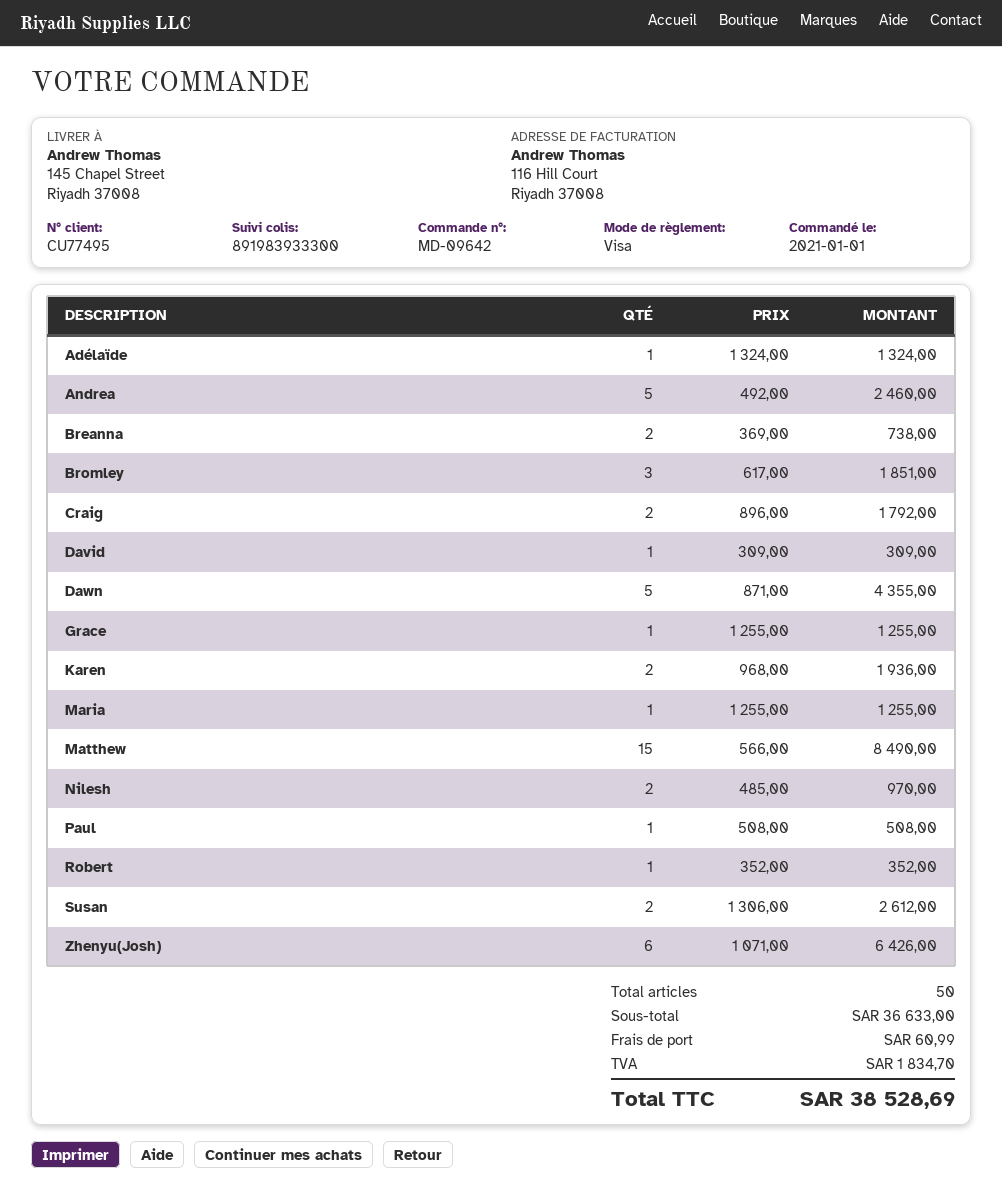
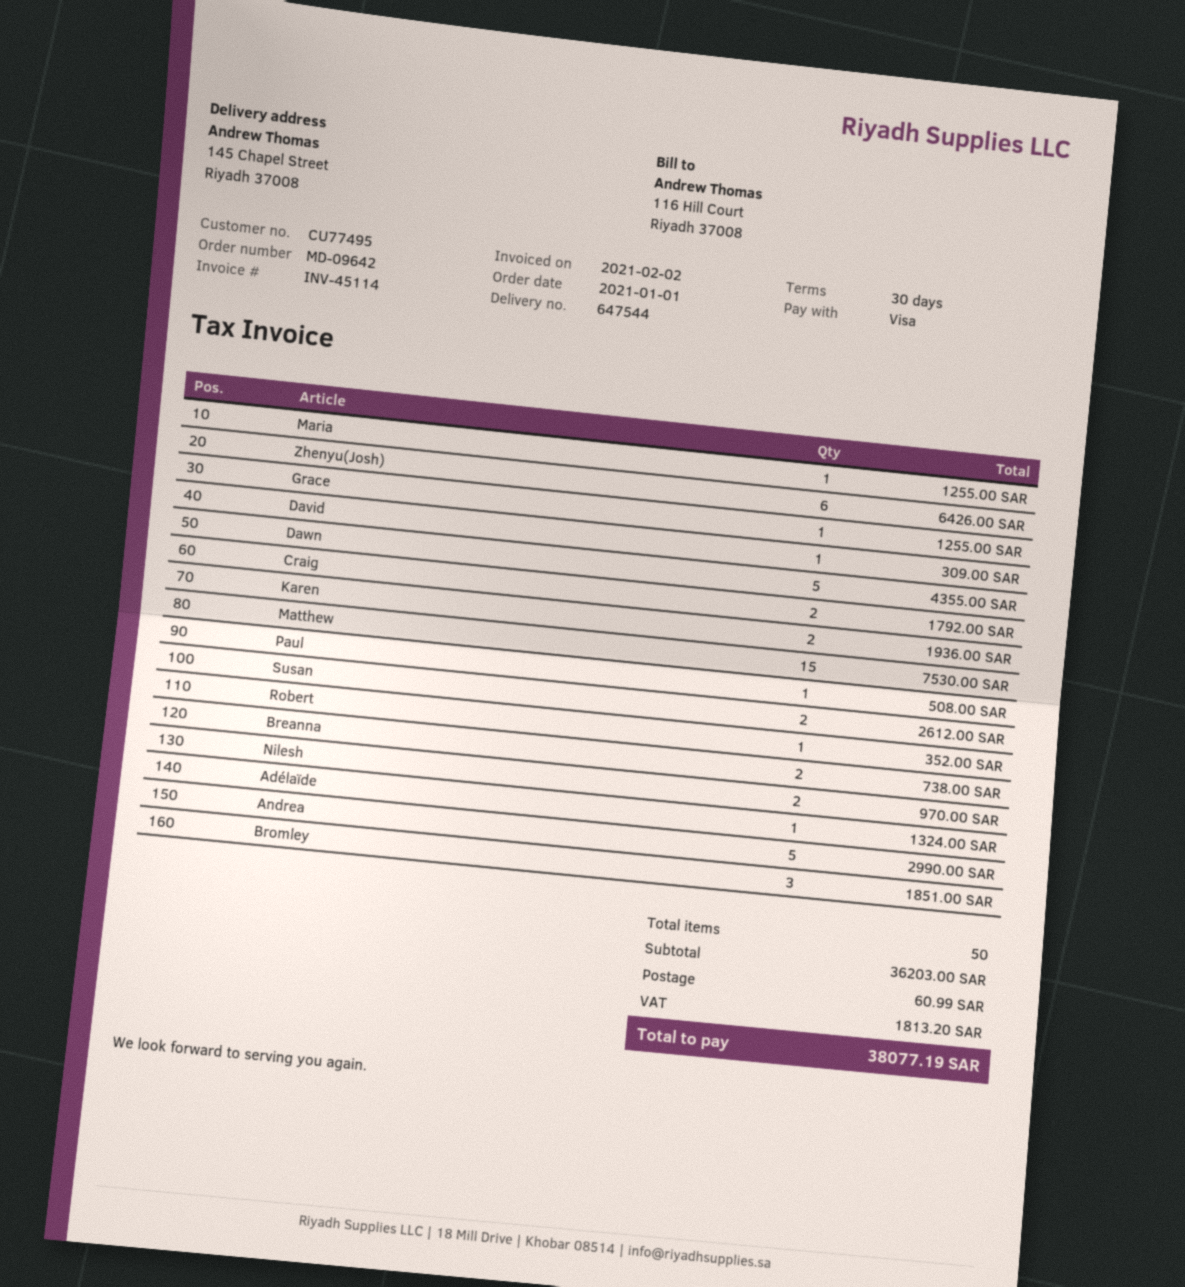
Andrea: 5 for 2460.00 -> 5 for 2990.00
Matthew: 15 for 8490.00 -> 15 for 7530.00
subtotal: 36633.00 -> 36203.00
tax: 1834.70 -> 1813.20
total: 38528.69 -> 38077.19

